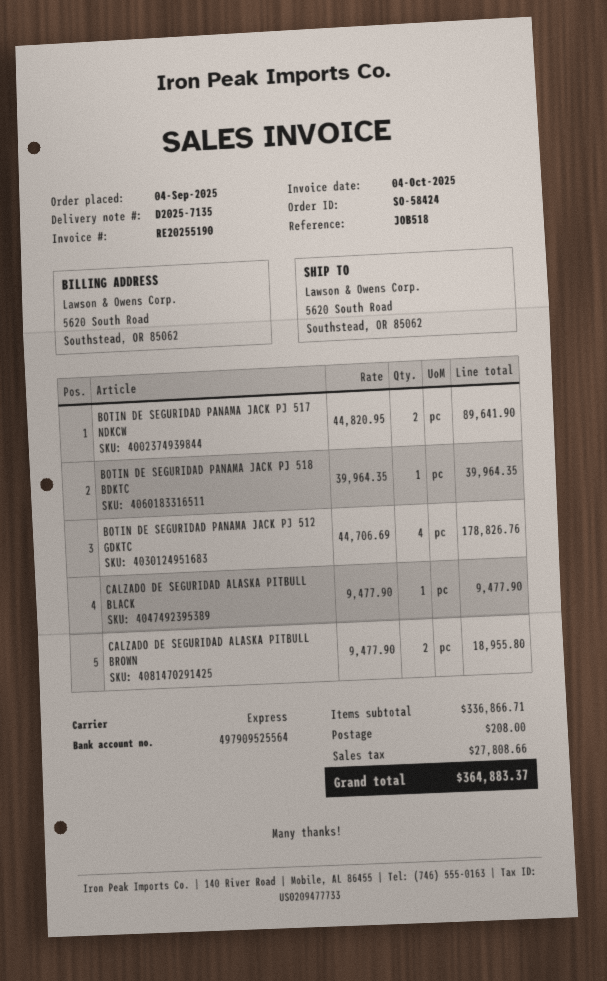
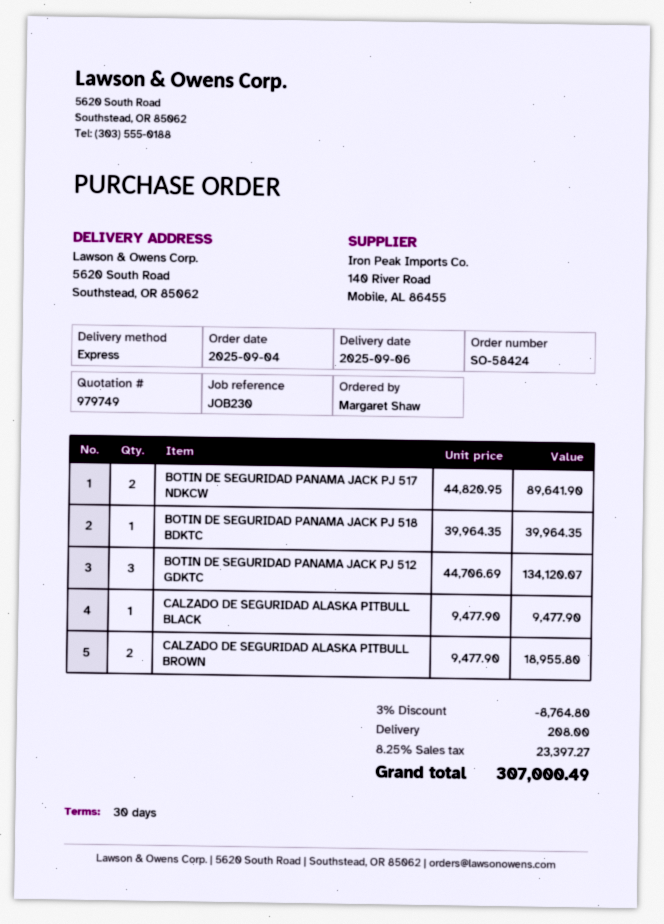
reference: JOB518 -> JOB230
BOTIN DE SEGURIDAD PANAMA JACK PJ 512 GDKTC: 4 x 44706.69 = 178826.76 -> 3 x 44706.69 = 134120.07
discount: none -> 3% = 8764.80
tax: 27808.66 -> 23397.27
total: 364883.37 -> 307000.49

